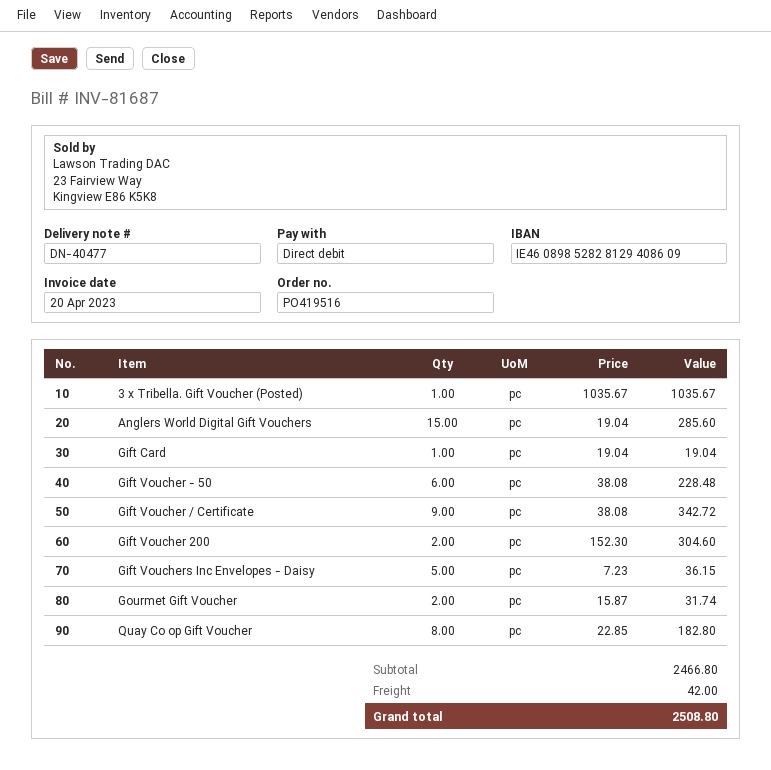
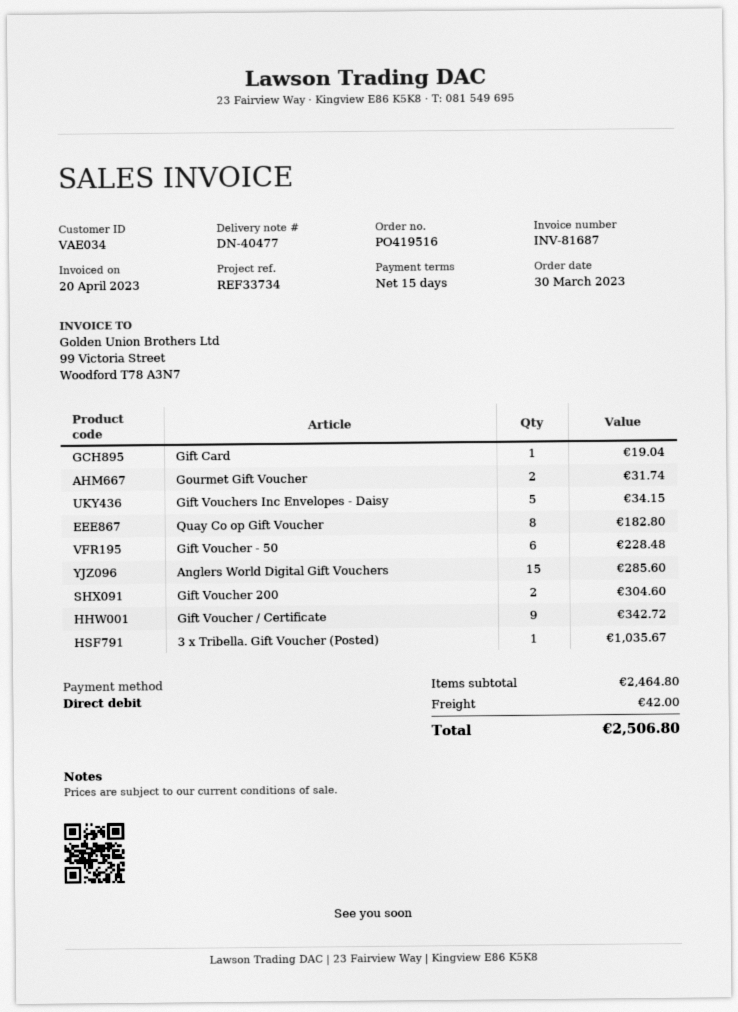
Gift Vouchers Inc Envelopes - Daisy: 5 for 36.15 -> 5 for 34.15
subtotal: 2466.80 -> 2464.80
total: 2508.80 -> 2506.80

